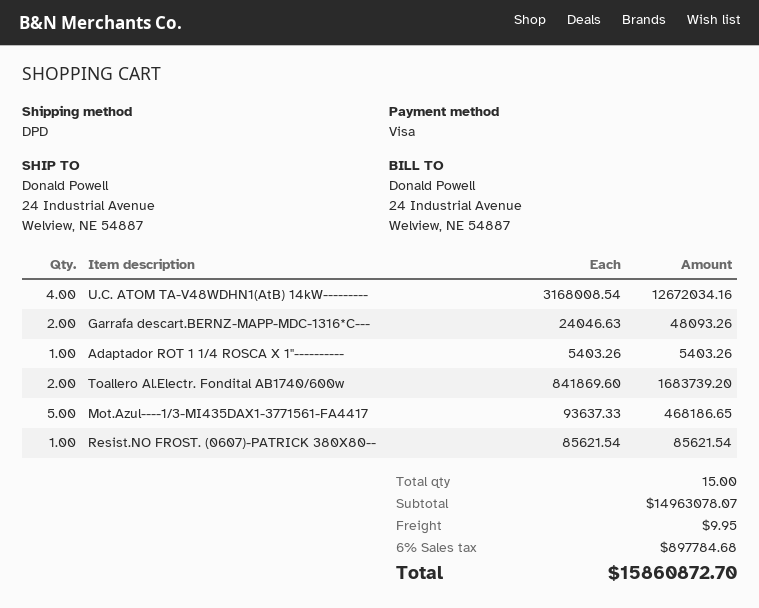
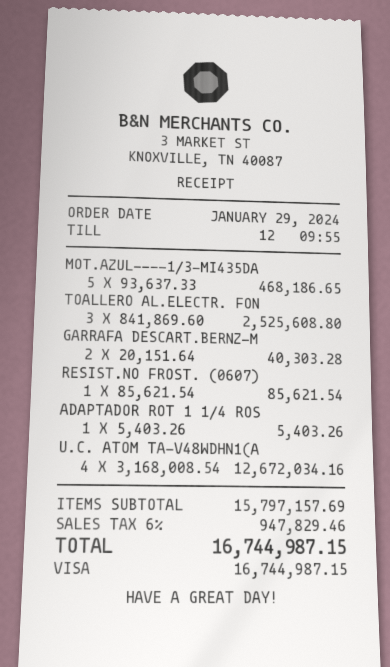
Garrafa descart.BERNZ-MAPP-MDC-1316*C---: 2 x 24046.63 = 48093.26 -> 2 x 20151.64 = 40303.28
Toallero Al.Electr. Fondital AB1740/600w: 2 x 841869.60 = 1683739.20 -> 3 x 841869.60 = 2525608.80
subtotal: 14963078.07 -> 15797157.69
shipping: 9.95 -> none
tax: 6% = 897784.68 -> 6% = 947829.46
total: 15860872.70 -> 16744987.15

